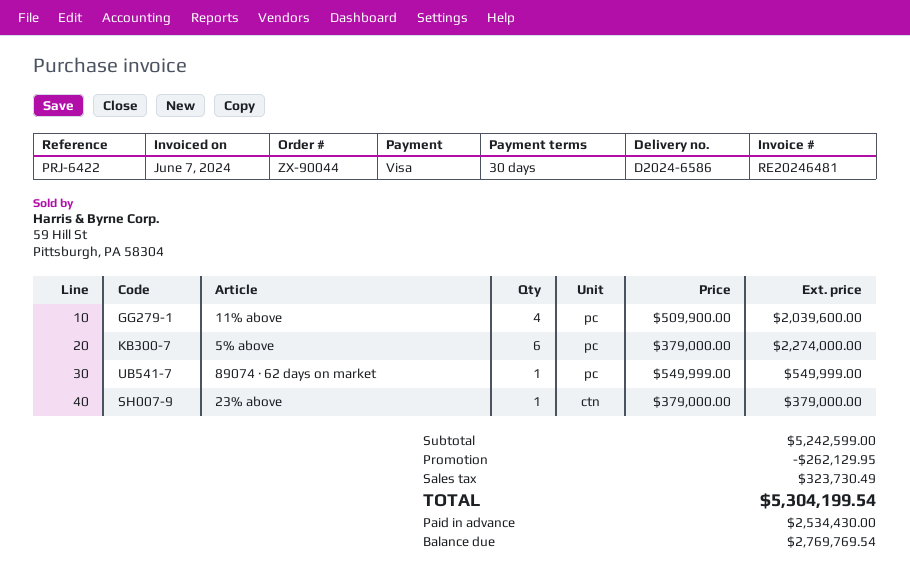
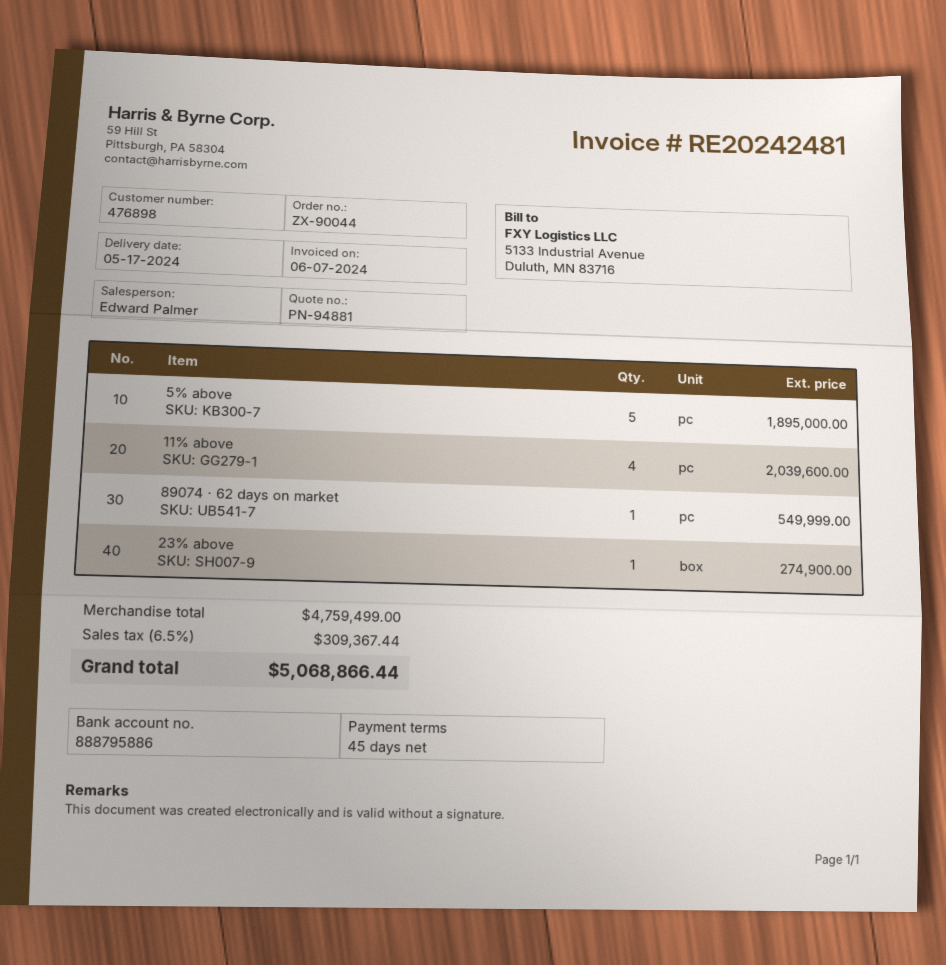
invoice number: RE20246481 -> RE20242481
payment terms: 30 days -> 45 days
5% above: 6 for 2274000.00 -> 5 for 1895000.00
23% above: 1 for 379000.00 -> 1 for 274900.00
subtotal: 5242599.00 -> 4759499.00
discount: 262129.95 -> none
tax: 323730.49 -> 309367.44
total: 5304199.54 -> 5068866.44

